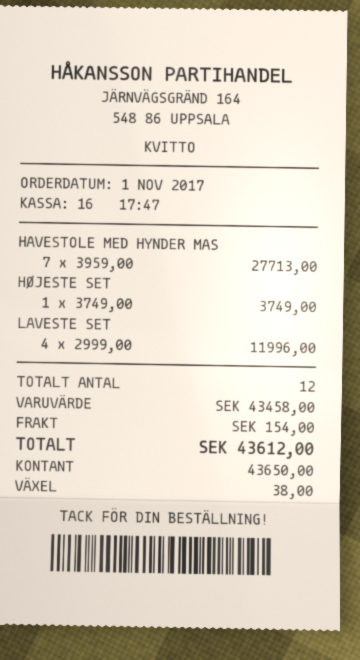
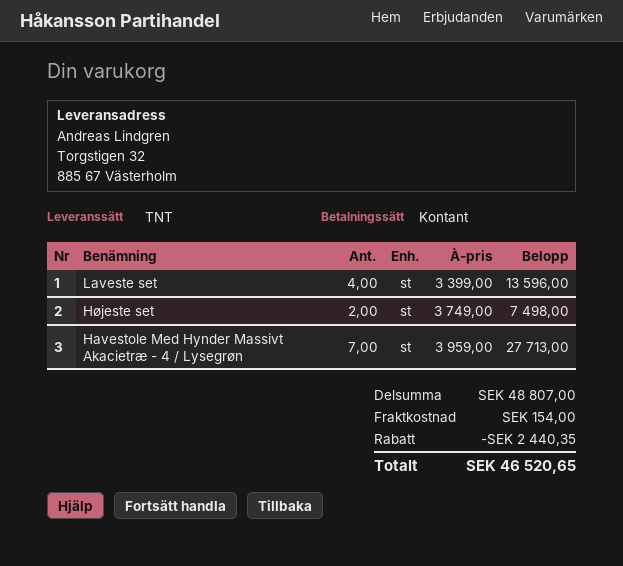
HØJESTE SET: 1 x 3749.00 = 3749.00 -> 2 x 3749.00 = 7498.00
LAVESTE SET: 4 x 2999.00 = 11996.00 -> 4 x 3399.00 = 13596.00
subtotal: 43458.00 -> 48807.00
discount: none -> 2440.35
total: 43612.00 -> 46520.65

